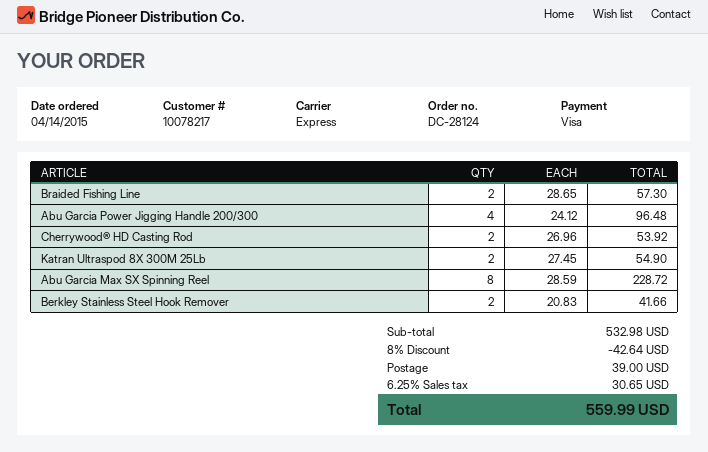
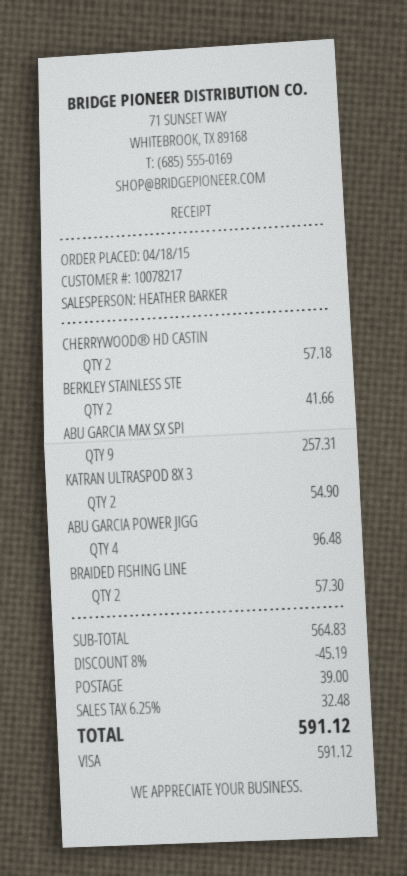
order date: 2015-04-14 -> 2015-04-18
Cherrywood® HD Casting Rod: 2 for 53.92 -> 2 for 57.18
Abu Garcia Max SX Spinning Reel: 8 for 228.72 -> 9 for 257.31
subtotal: 532.98 -> 564.83
discount: 8% = 42.64 -> 8% = 45.19
tax: 6.25% = 30.65 -> 6.25% = 32.48
total: 559.99 -> 591.12

